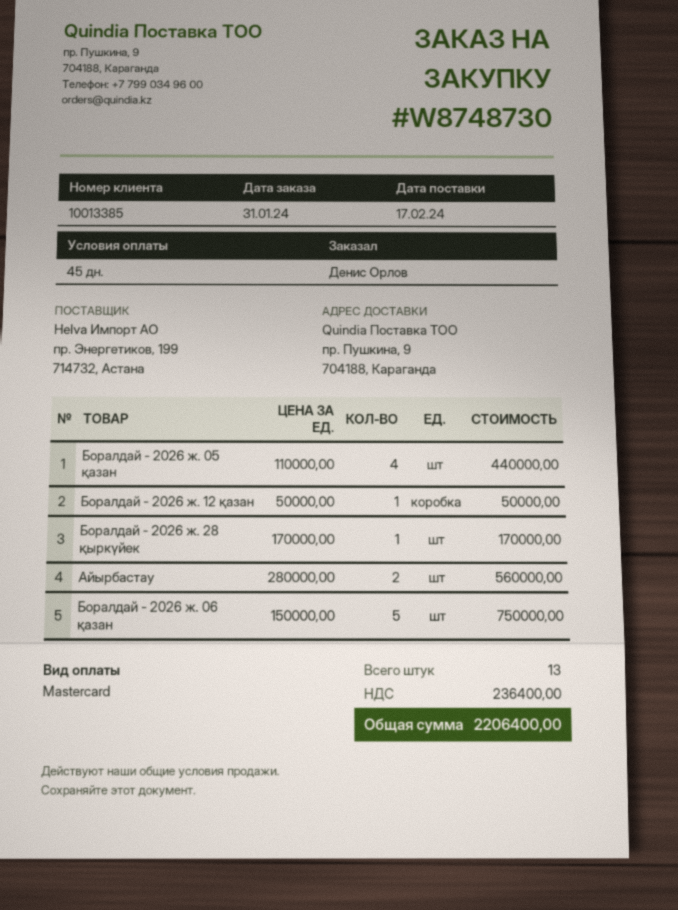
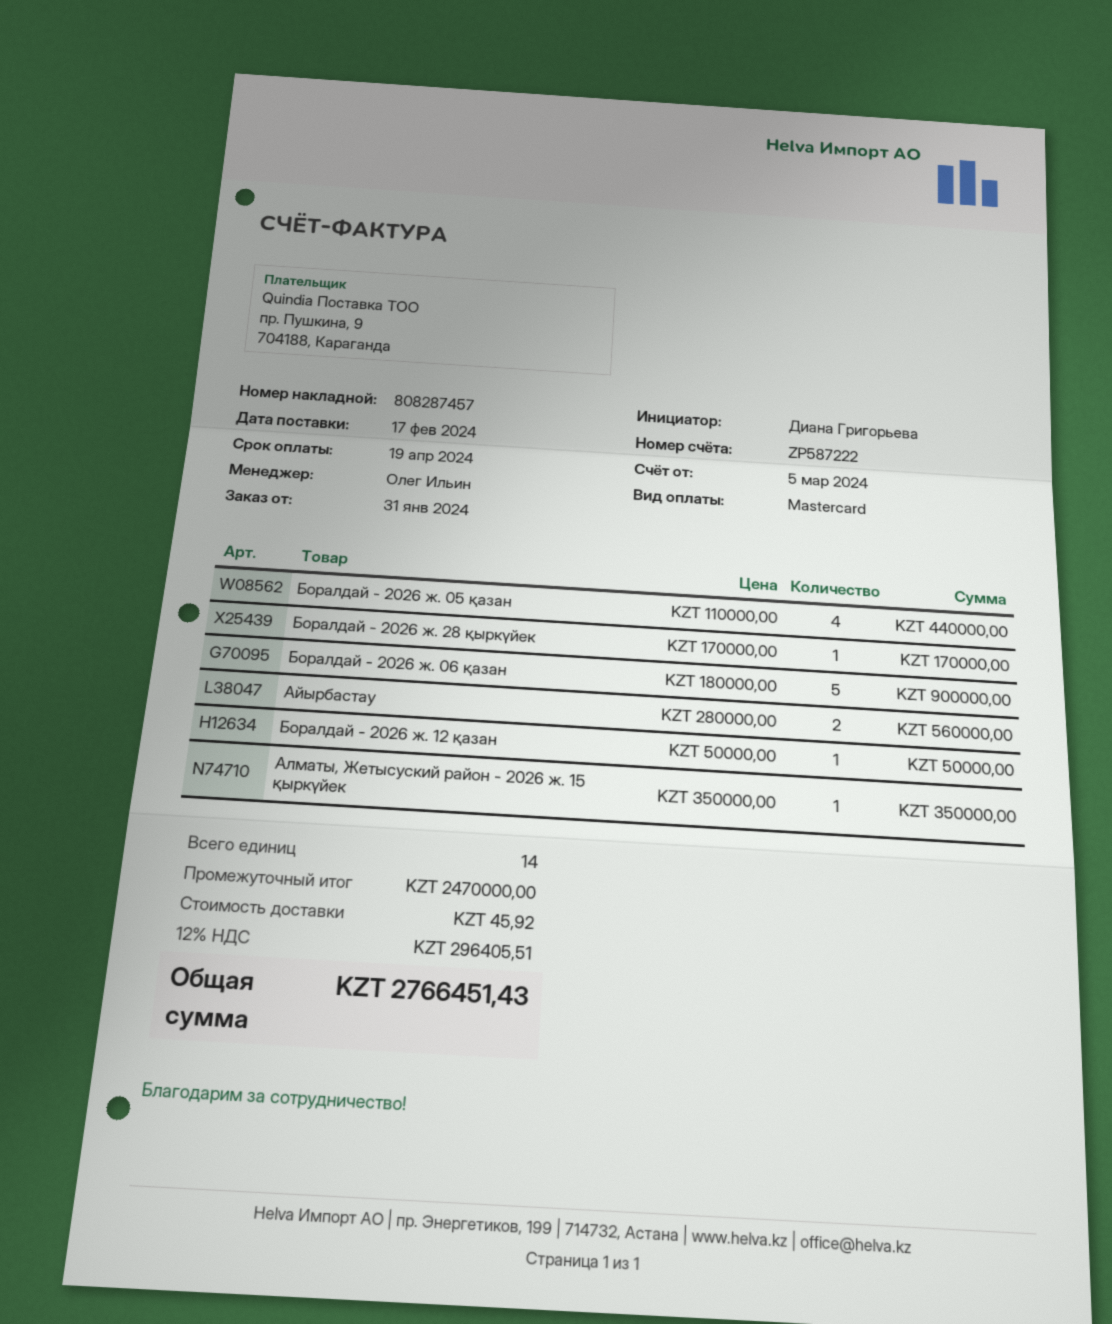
ordered by: Денис Орлов -> Диана Григорьева
Боралдай - 2026 ж. 06 қазан: 5 x 150000.00 = 750000.00 -> 5 x 180000.00 = 900000.00
Алматы, Жетысуский район - 2026 ж. 15 қыркүйек: none -> 1 x 350000.00 = 350000.00
total quantity: 13 -> 14
shipping: none -> 45.92
tax: 236400.00 -> 296405.51
total: 2206400.00 -> 2766451.43

